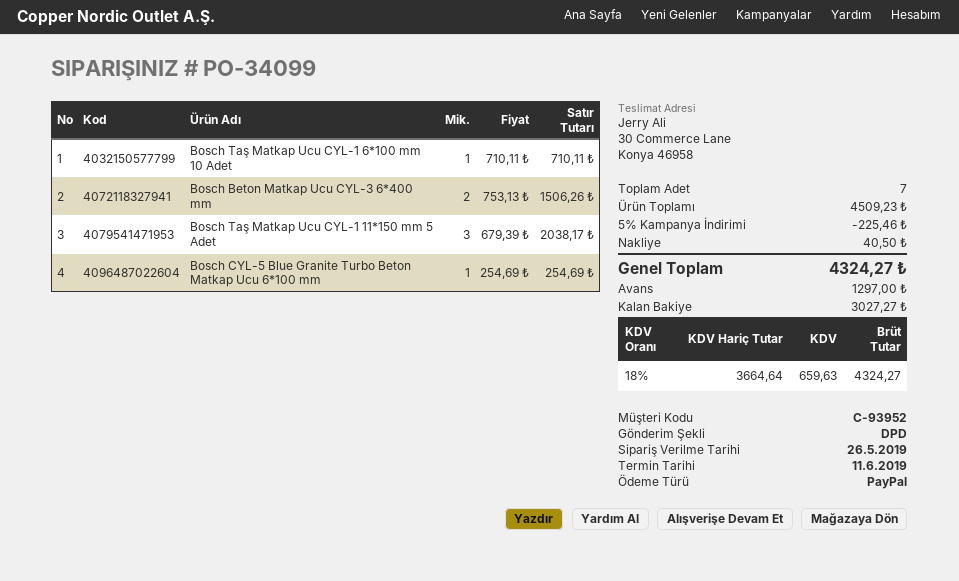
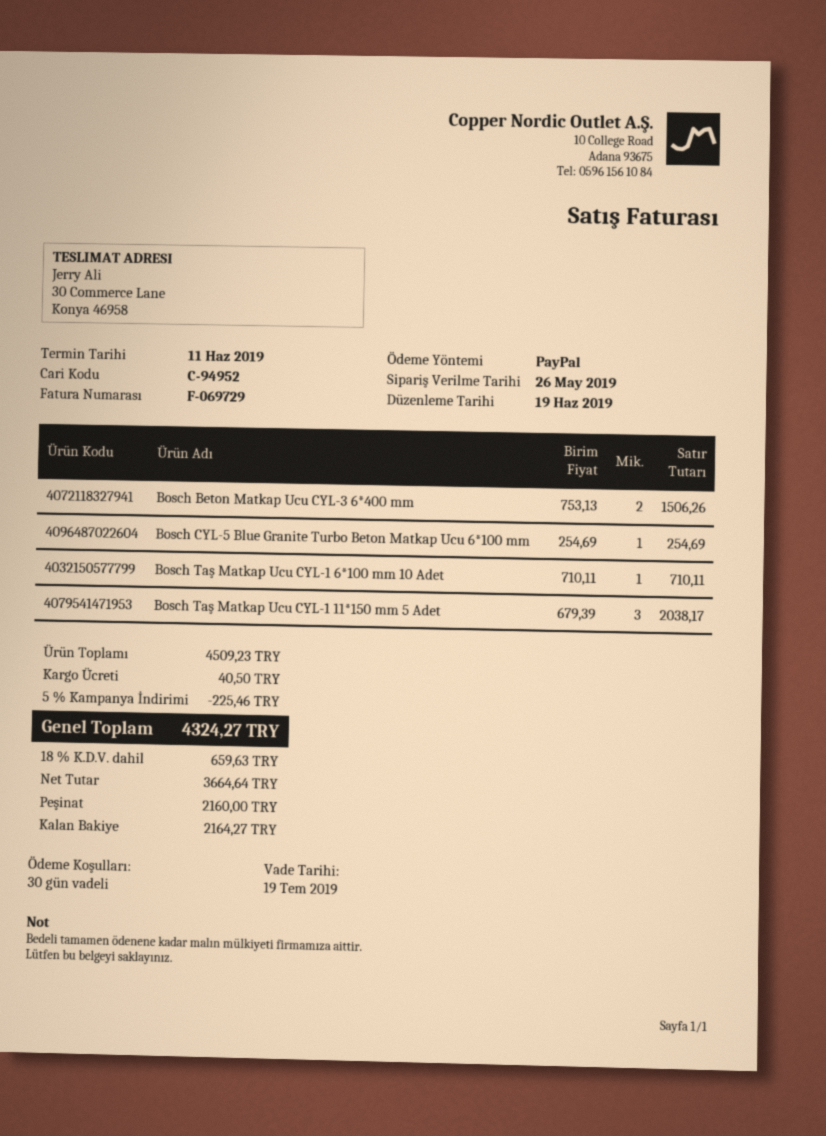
customer number: C-93952 -> C-94952
deposit: 1297.00 -> 2160.00
balance: 3027.27 -> 2164.27

